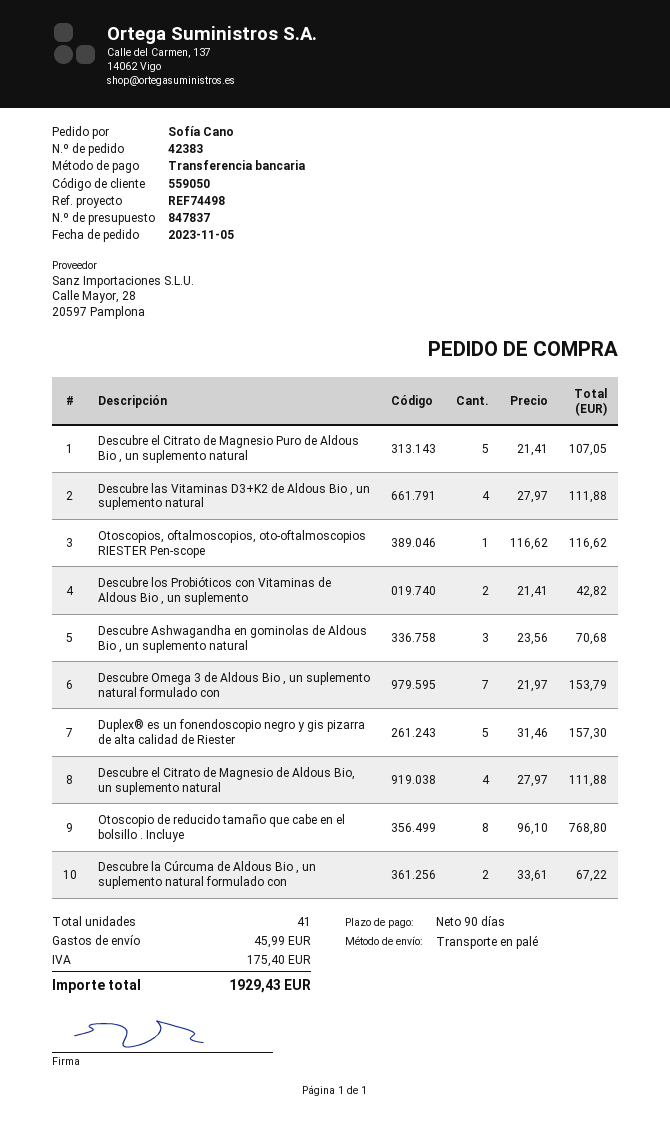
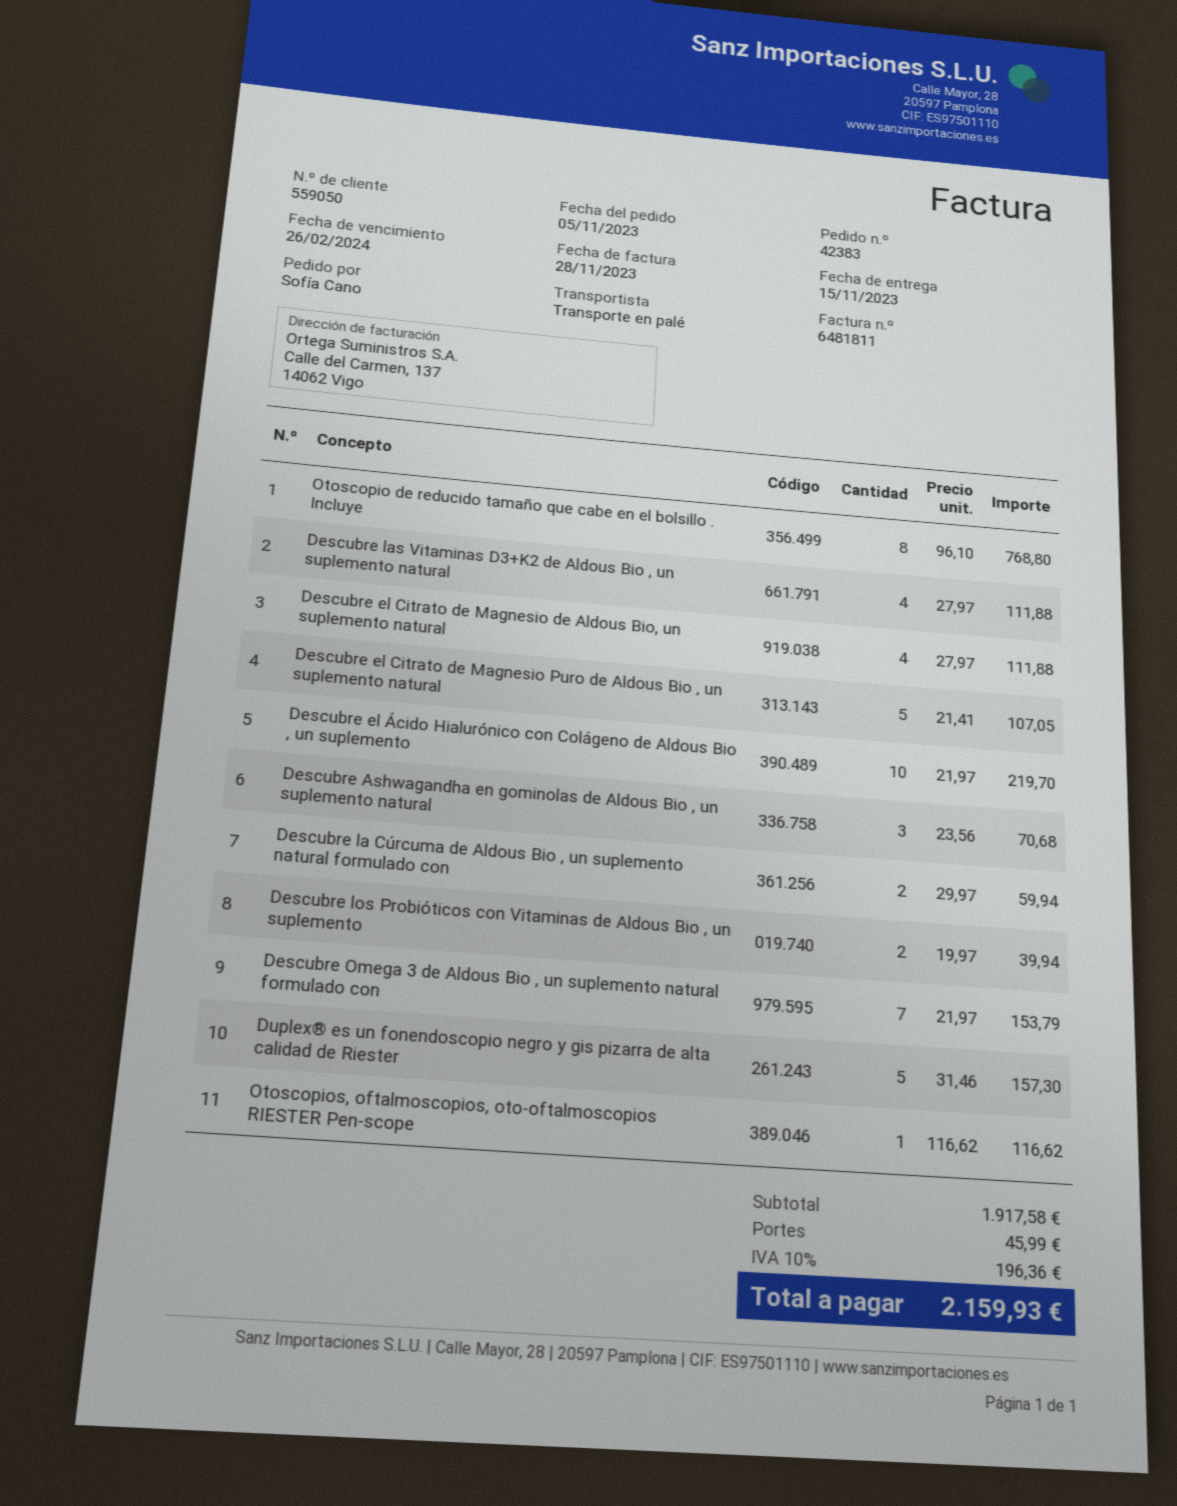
Descubre los Probióticos con Vitaminas de Aldous Bio , un suplemento: 2 x 21.41 = 42.82 -> 2 x 19.97 = 39.94
Descubre la Cúrcuma de Aldous Bio , un suplemento natural formulado con: 2 x 33.61 = 67.22 -> 2 x 29.97 = 59.94
Descubre el Ácido Hialurónico con Colágeno de Aldous Bio , un suplemento: none -> 10 x 21.97 = 219.70
tax: 175.40 -> 196.36
total: 1929.43 -> 2159.93

